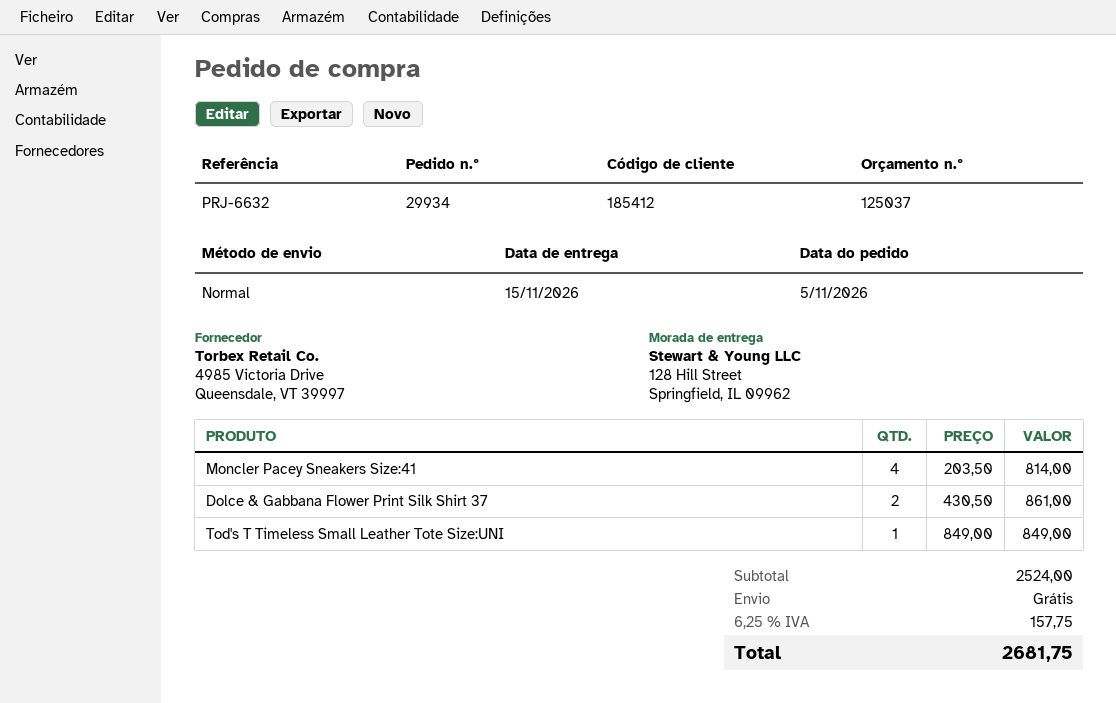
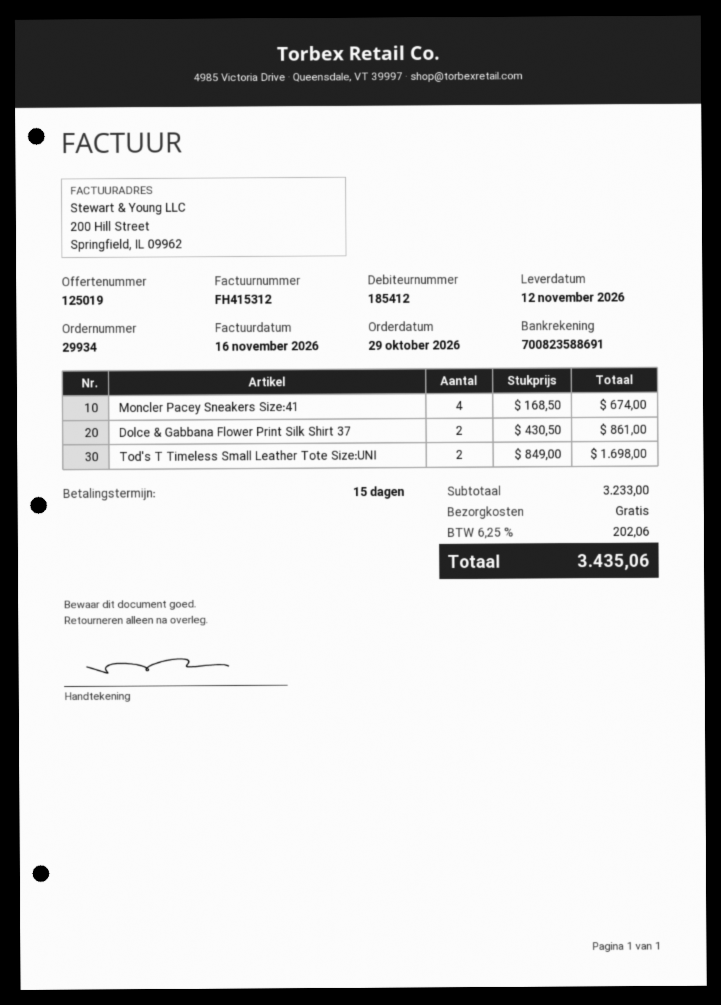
quote number: 125037 -> 125019
order date: 2026-11-05 -> 2026-10-29
delivery date: 2026-11-15 -> 2026-11-12
Moncler Pacey Sneakers Size:41: 4 x 203.50 = 814.00 -> 4 x 168.50 = 674.00
Tod's T Timeless Small Leather Tote Size:UNI: 1 x 849.00 = 849.00 -> 2 x 849.00 = 1698.00
subtotal: 2524.00 -> 3233.00
tax: 6.25% = 157.75 -> 6.25% = 202.06
total: 2681.75 -> 3435.06

